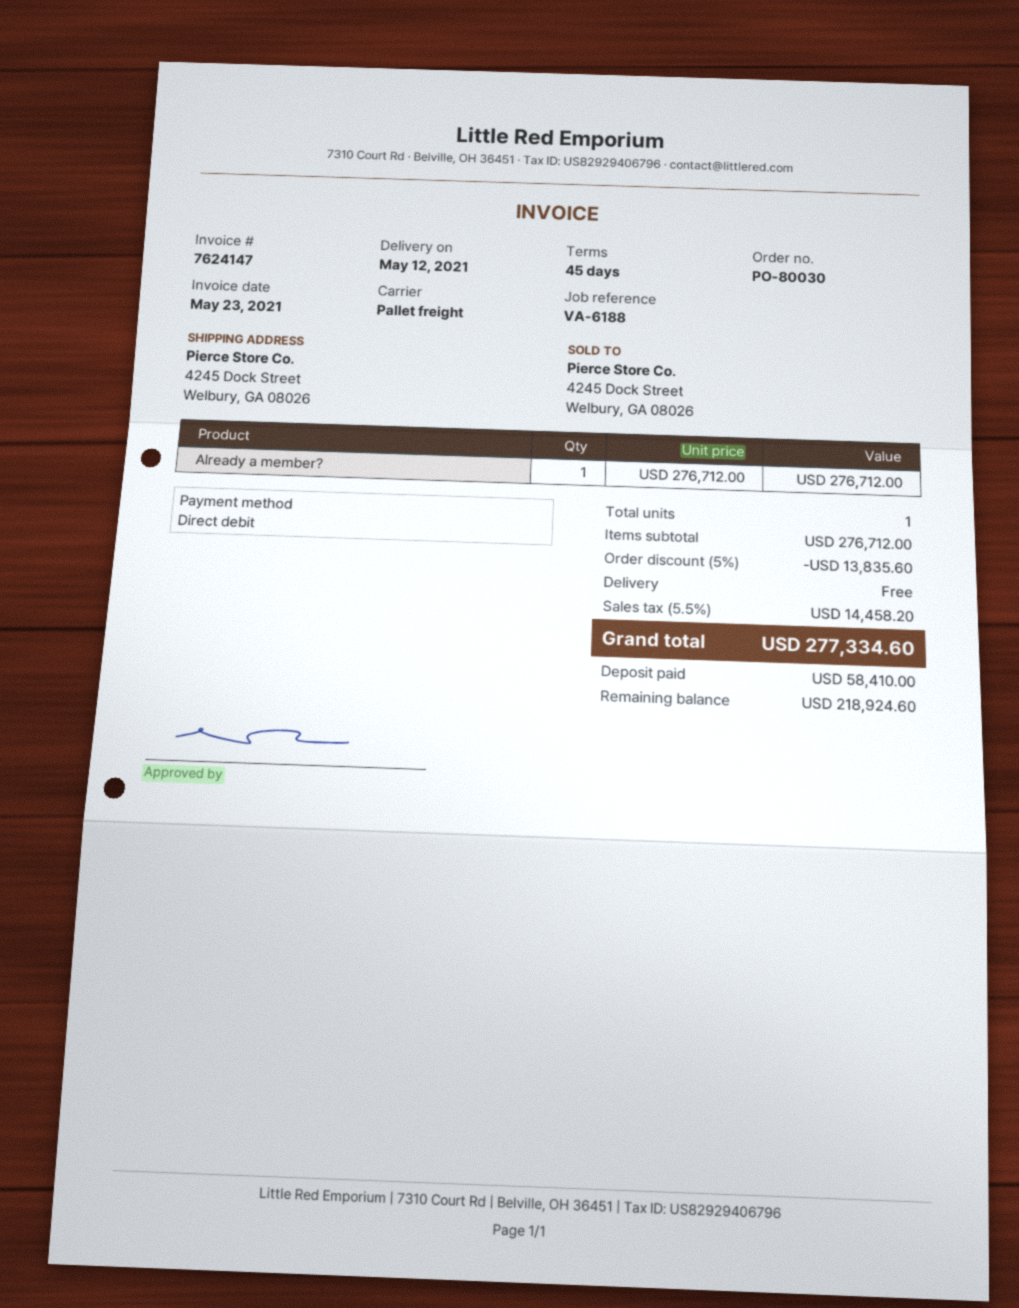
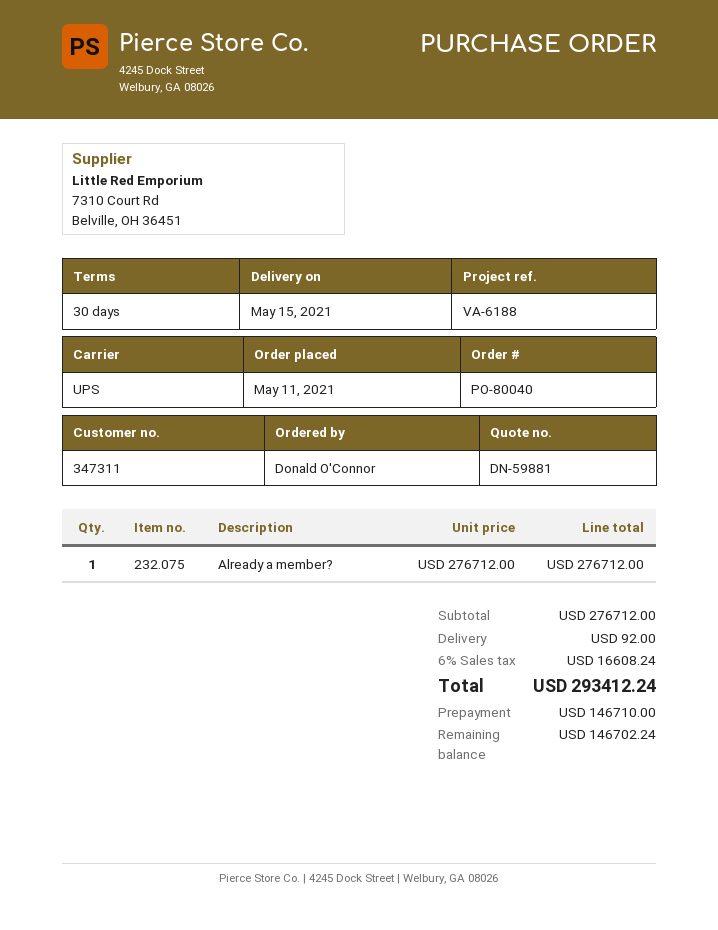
order number: PO-80030 -> PO-80040
delivery date: 2021-05-12 -> 2021-05-15
payment terms: 45 days -> 30 days
shipping method: pallet freight -> UPS
discount: 5% = 13835.60 -> none
shipping: 0.00 -> 92.00
tax: 5.5% = 14458.20 -> 6% = 16608.24
total: 277334.60 -> 293412.24
deposit: 58410.00 -> 146710.00
balance: 218924.60 -> 146702.24

